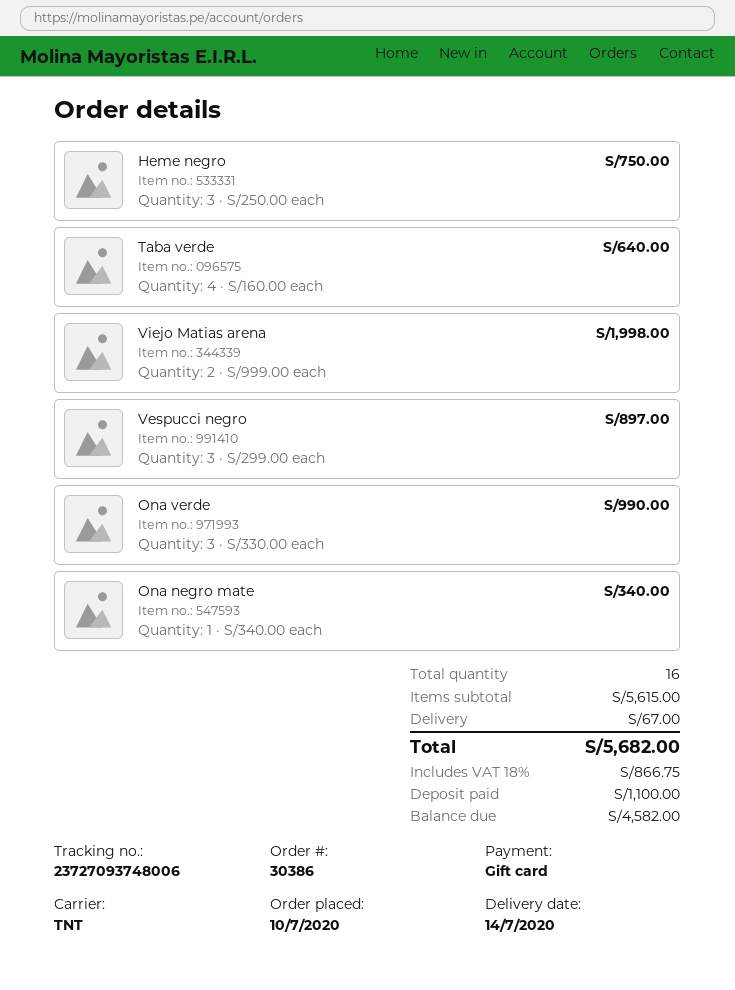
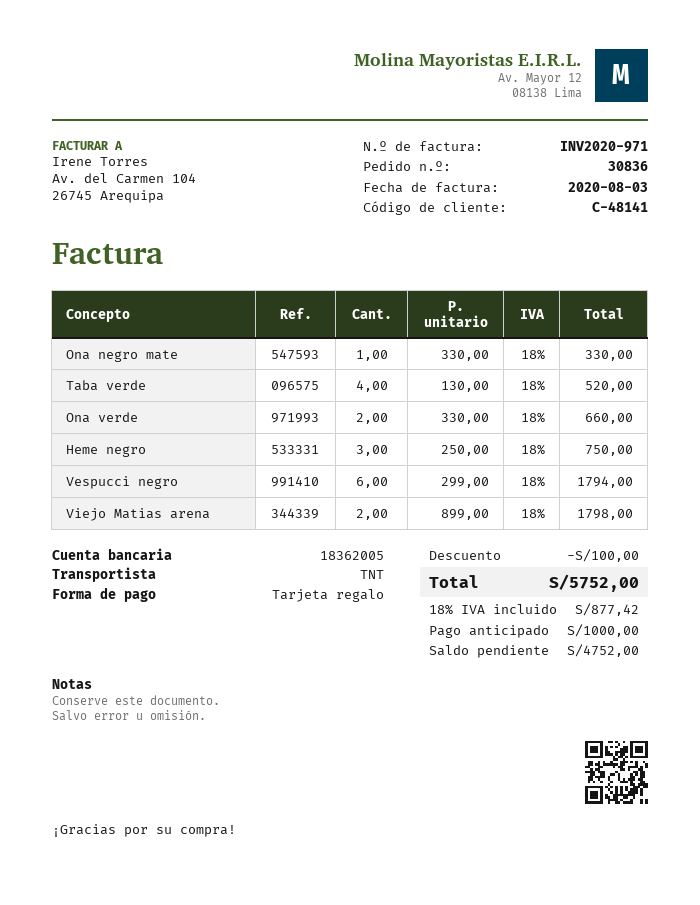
order number: 30386 -> 30836
Taba verde: 4 x 160.00 = 640.00 -> 4 x 130.00 = 520.00
Viejo Matias arena: 2 x 999.00 = 1998.00 -> 2 x 899.00 = 1798.00
Vespucci negro: 3 x 299.00 = 897.00 -> 6 x 299.00 = 1794.00
Ona verde: 3 x 330.00 = 990.00 -> 2 x 330.00 = 660.00
Ona negro mate: 1 x 340.00 = 340.00 -> 1 x 330.00 = 330.00
discount: none -> 100.00
shipping: 67.00 -> none
tax: 18% = 866.75 -> 18% = 877.42
total: 5682.00 -> 5752.00
deposit: 1100.00 -> 1000.00
balance: 4582.00 -> 4752.00

